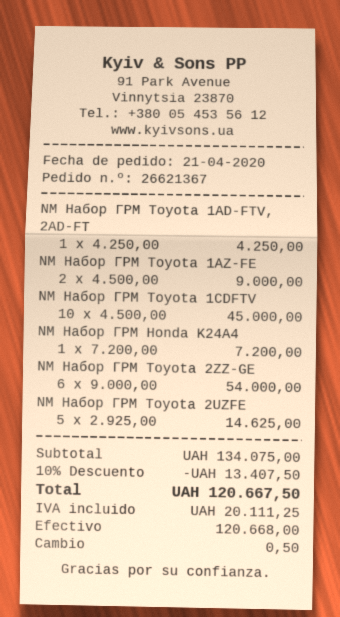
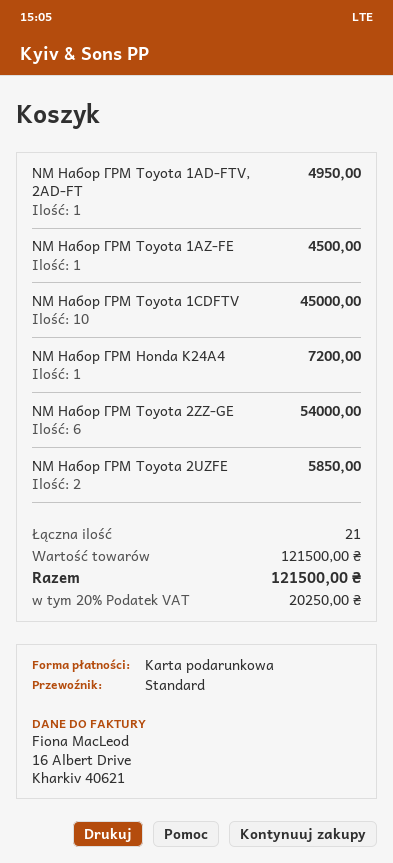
payment method: cash -> gift card
NM Набор ГРМ Toyota 1AD-FTV, 2AD-FT: 1 for 4250.00 -> 1 for 4950.00
NM Набор ГРМ Toyota 1AZ-FE: 2 for 9000.00 -> 1 for 4500.00
NM Набор ГРМ Toyota 2UZFE: 5 for 14625.00 -> 2 for 5850.00
subtotal: 134075.00 -> 121500.00
discount: 10% = 13407.50 -> none
tax: 20111.25 -> 20250.00
total: 120667.50 -> 121500.00

